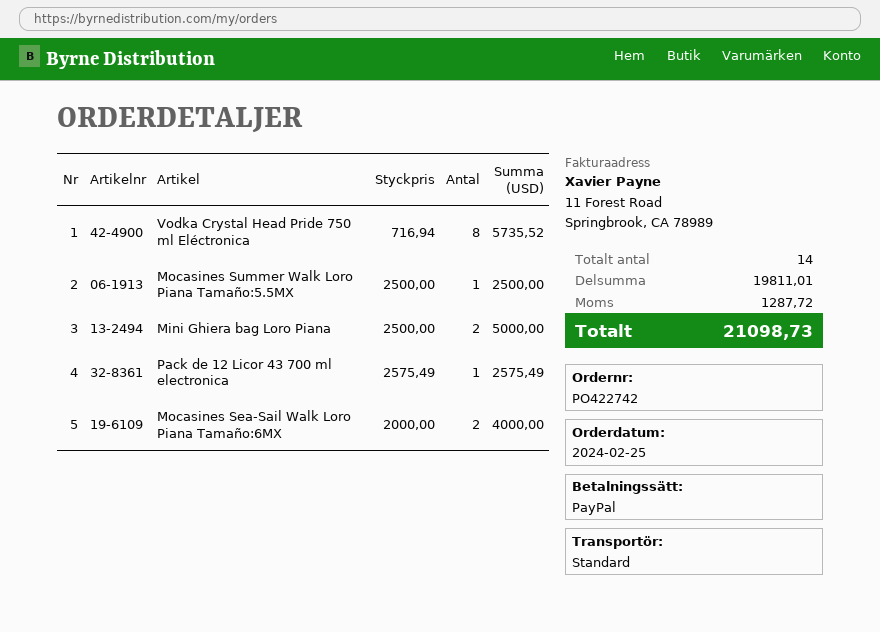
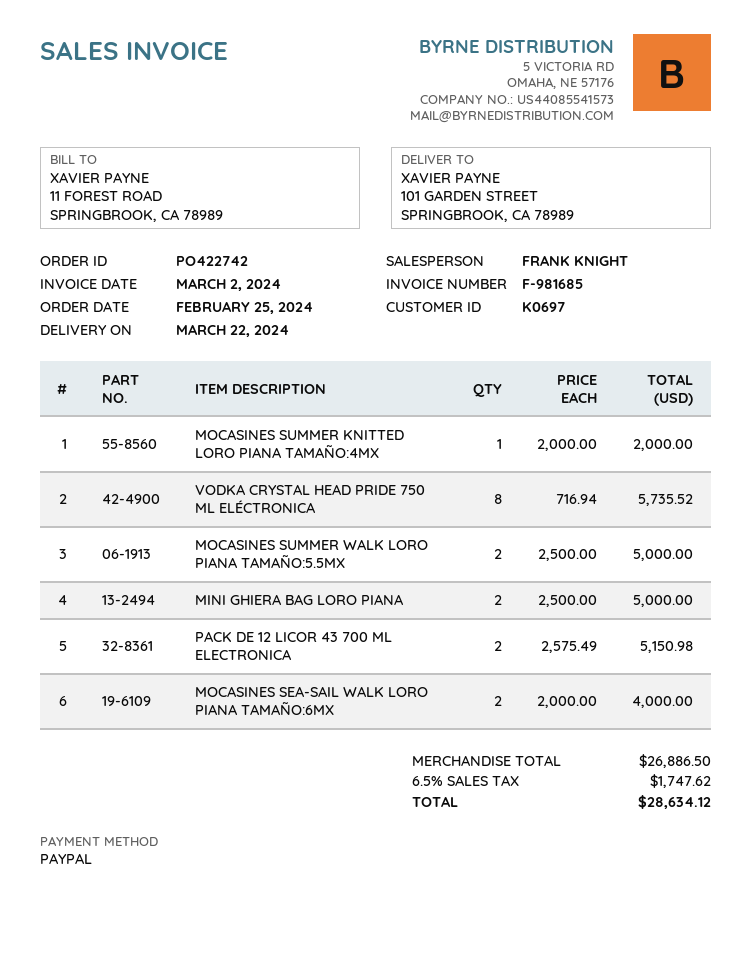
Mocasines Summer Walk Loro Piana Tamaño:5.5MX: 1 x 2500.00 = 2500.00 -> 2 x 2500.00 = 5000.00
Pack de 12 Licor 43 700 ml electronica: 1 x 2575.49 = 2575.49 -> 2 x 2575.49 = 5150.98
MOCASINES SUMMER KNITTED LORO PIANA TAMAÑO:4MX: none -> 1 x 2000.00 = 2000.00
subtotal: 19811.01 -> 26886.50
tax: 1287.72 -> 1747.62
total: 21098.73 -> 28634.12

